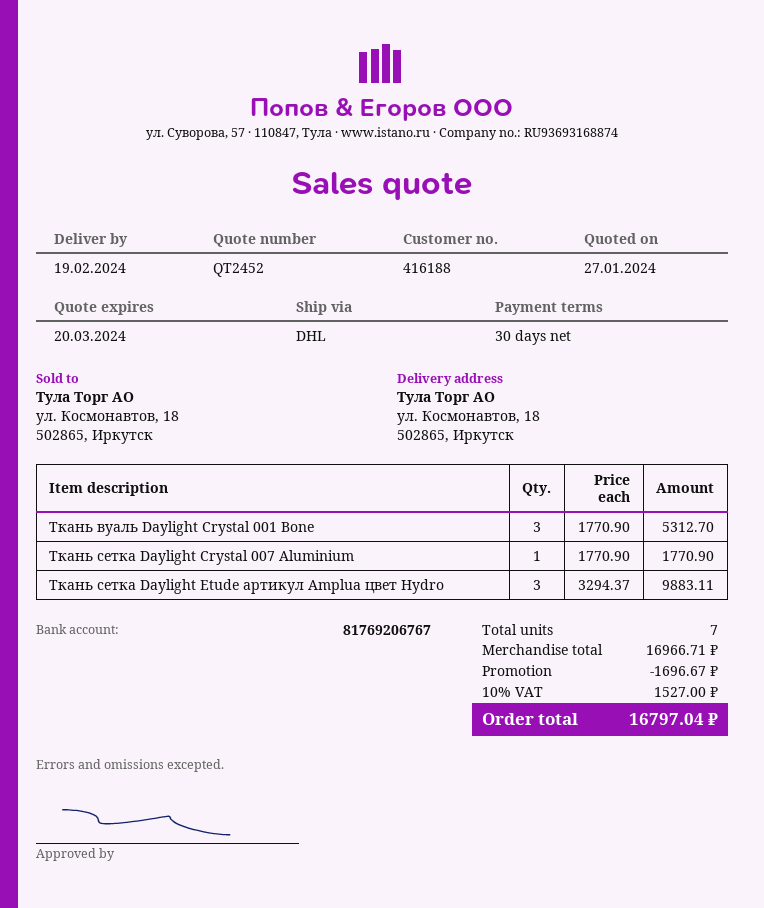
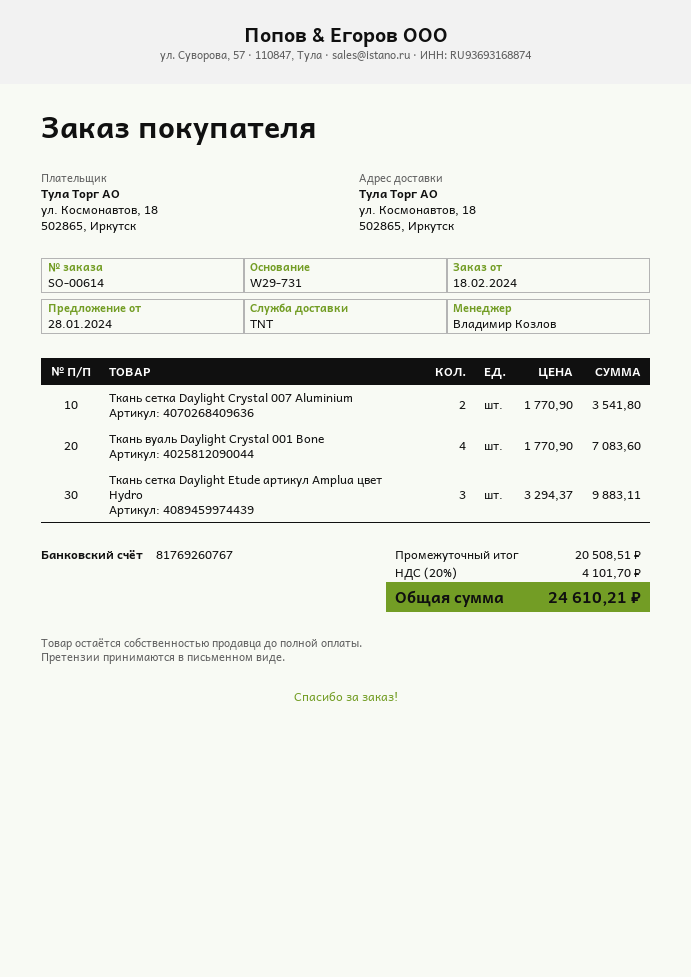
quote date: 2024-01-27 -> 2024-01-28
bank account: 81769206767 -> 81769260767
shipping method: DHL -> TNT
Ткань вуаль Daylight Crystal 001 Bone: 3 x 1770.90 = 5312.70 -> 4 x 1770.90 = 7083.60
Ткань сетка Daylight Crystal 007 Aluminium: 1 x 1770.90 = 1770.90 -> 2 x 1770.90 = 3541.80
subtotal: 16966.71 -> 20508.51
discount: 1696.67 -> none
tax: 10% = 1527.00 -> 20% = 4101.70
total: 16797.04 -> 24610.21

